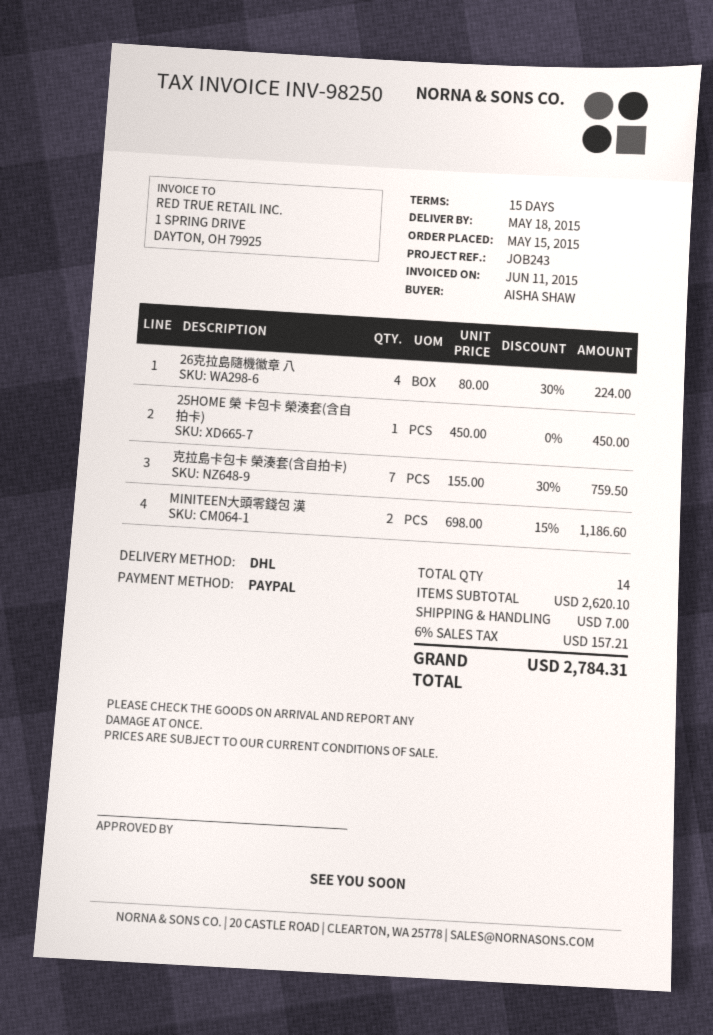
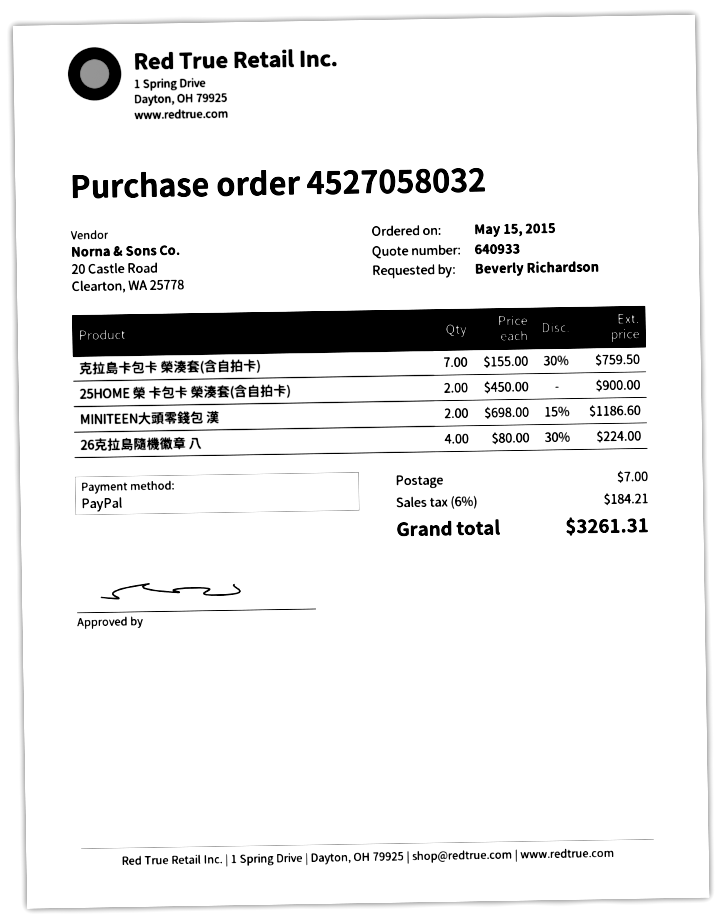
ordered by: AISHA SHAW -> Beverly Richardson
25HOME 榮 卡包卡 榮湊套(含自拍卡): 1 x 450.00 = 450.00 -> 2 x 450.00 = 900.00
tax: 6% = 157.21 -> 6% = 184.21
total: 2784.31 -> 3261.31

